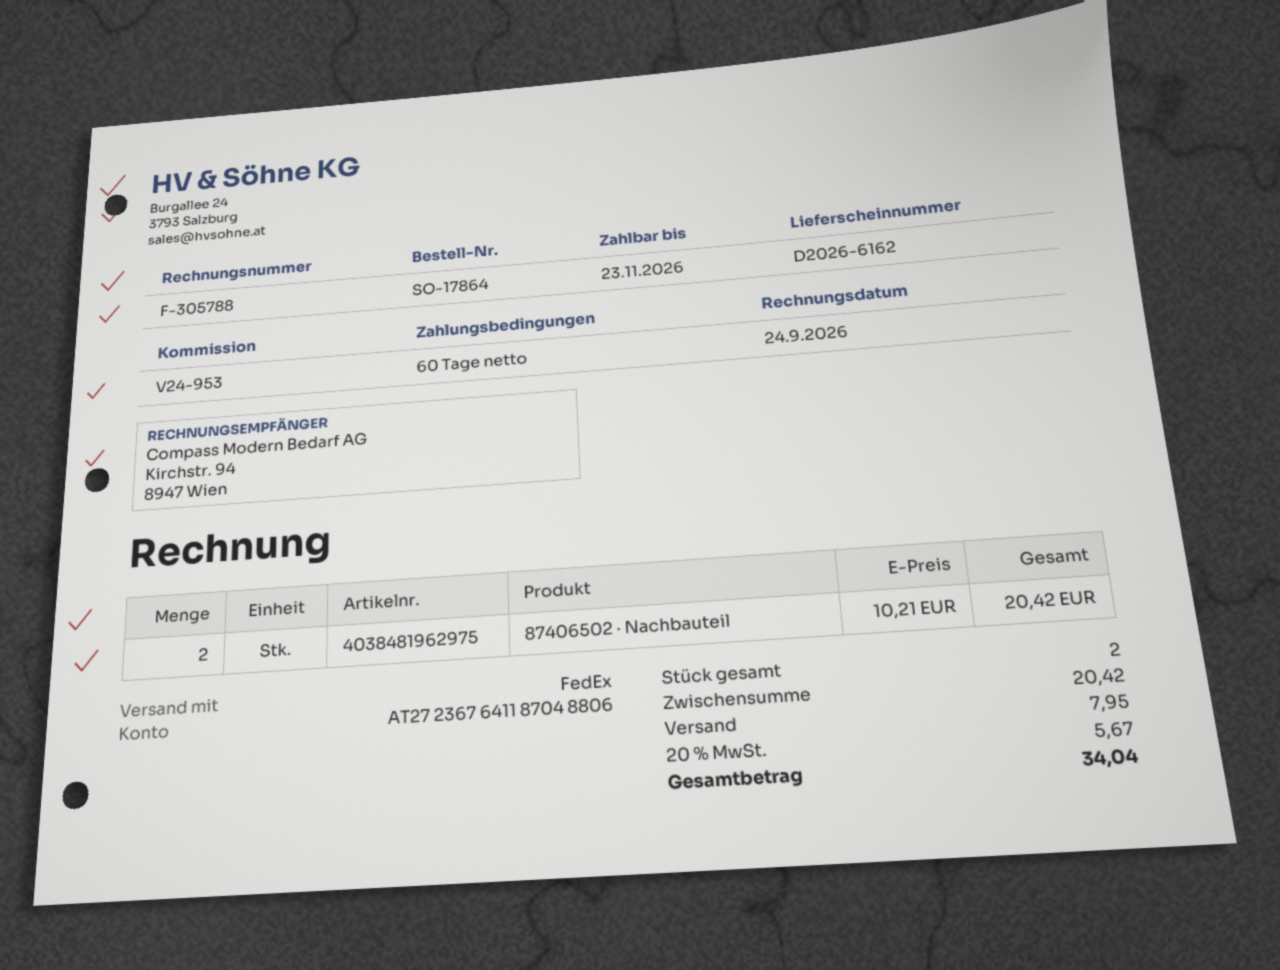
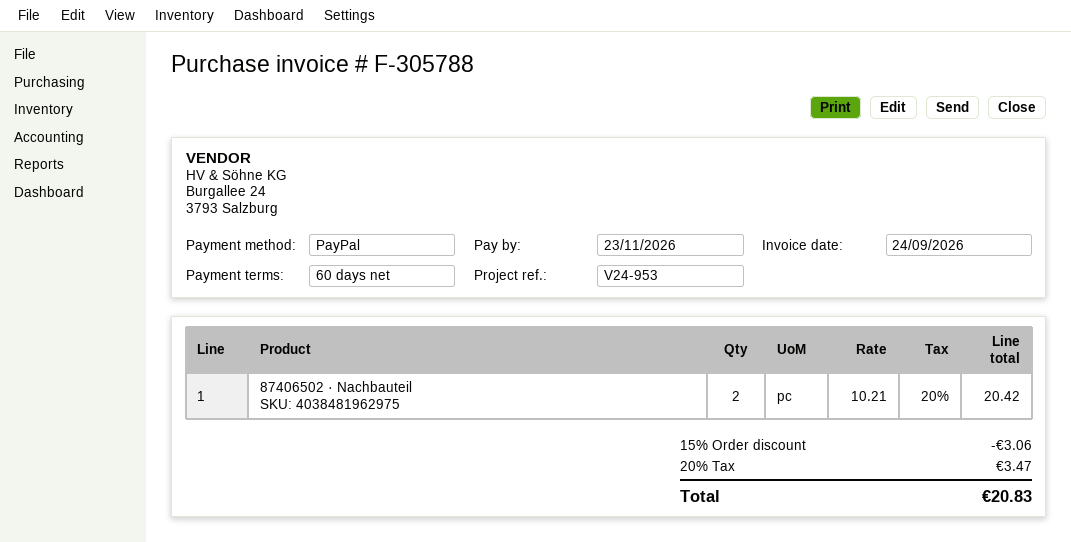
discount: none -> 15% = 3.06
shipping: 7.95 -> none
tax: 20% = 5.67 -> 20% = 3.47
total: 34.04 -> 20.83

